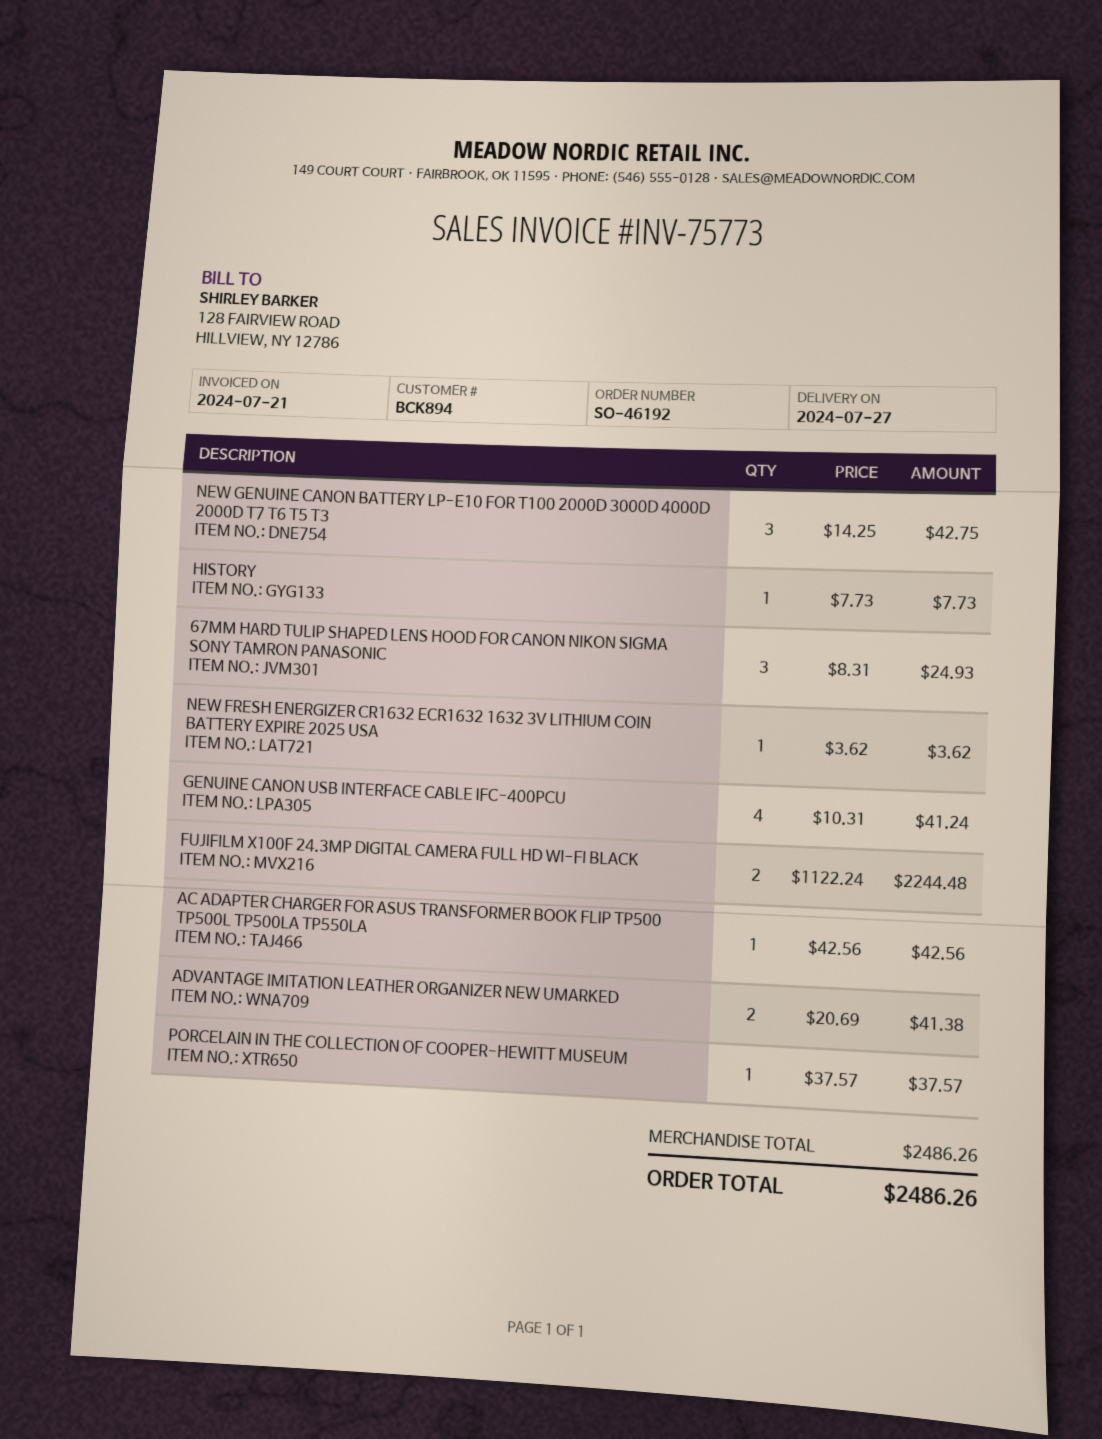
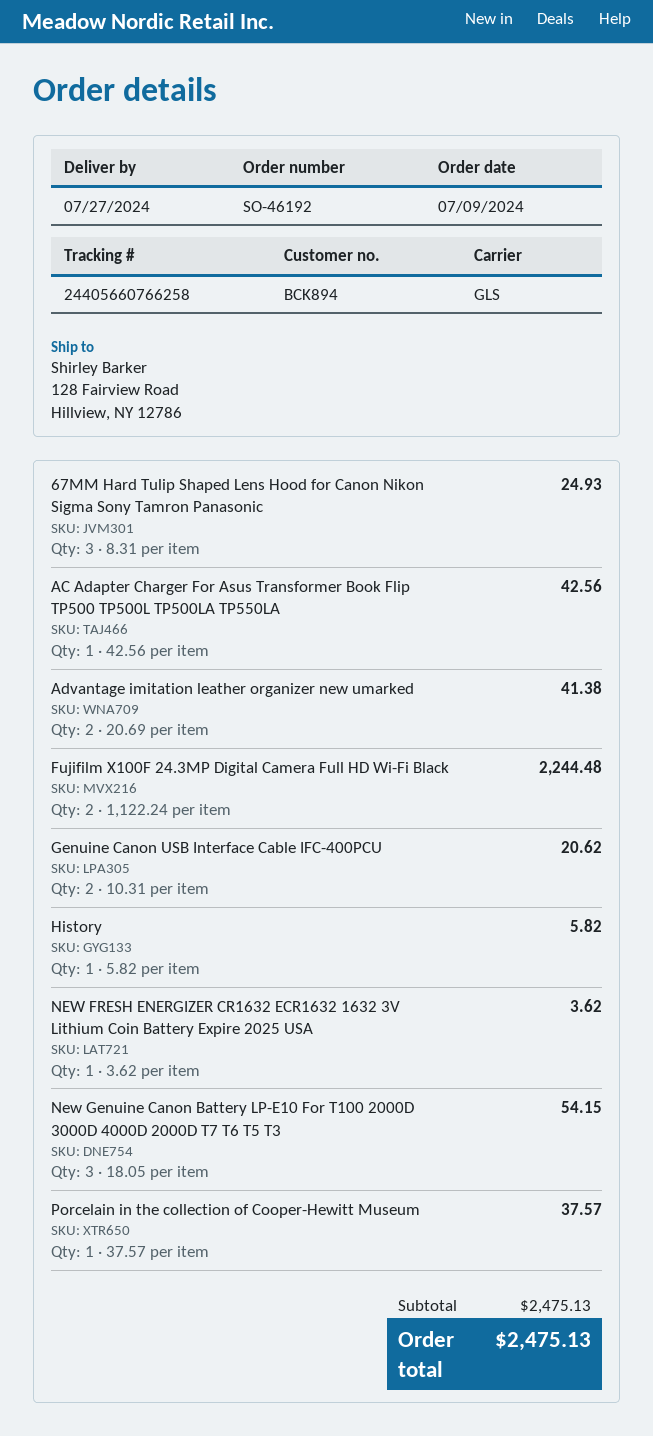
NEW GENUINE CANON BATTERY LP-E10 FOR T100 2000D 3000D 4000D 2000D T7 T6 T5 T3: 3 x 14.25 = 42.75 -> 3 x 18.05 = 54.15
HISTORY: 1 x 7.73 = 7.73 -> 1 x 5.82 = 5.82
GENUINE CANON USB INTERFACE CABLE IFC-400PCU: 4 x 10.31 = 41.24 -> 2 x 10.31 = 20.62
subtotal: 2486.26 -> 2475.13
total: 2486.26 -> 2475.13

